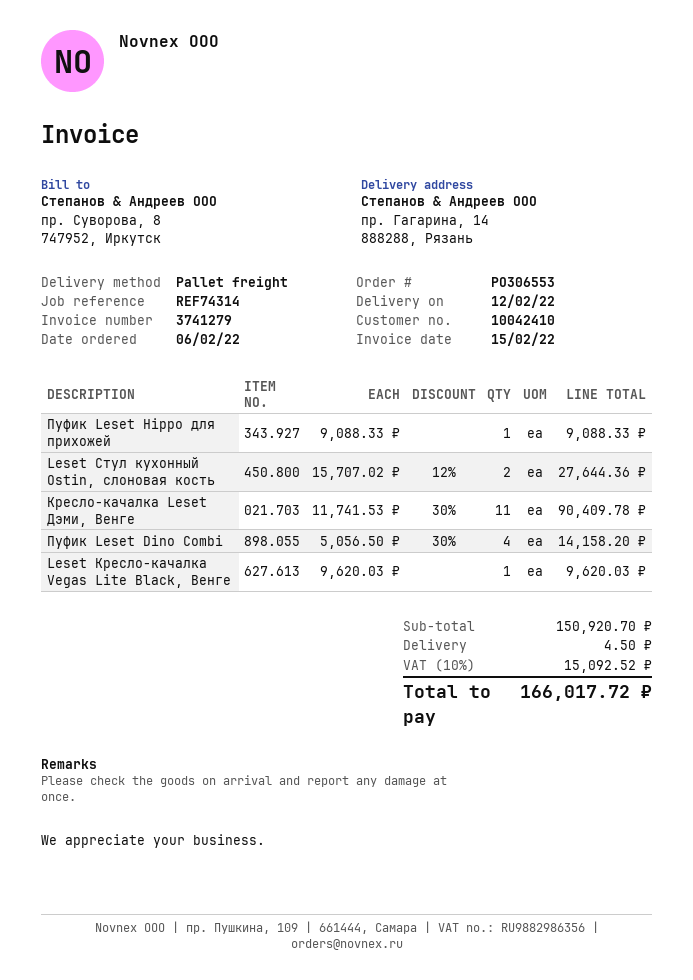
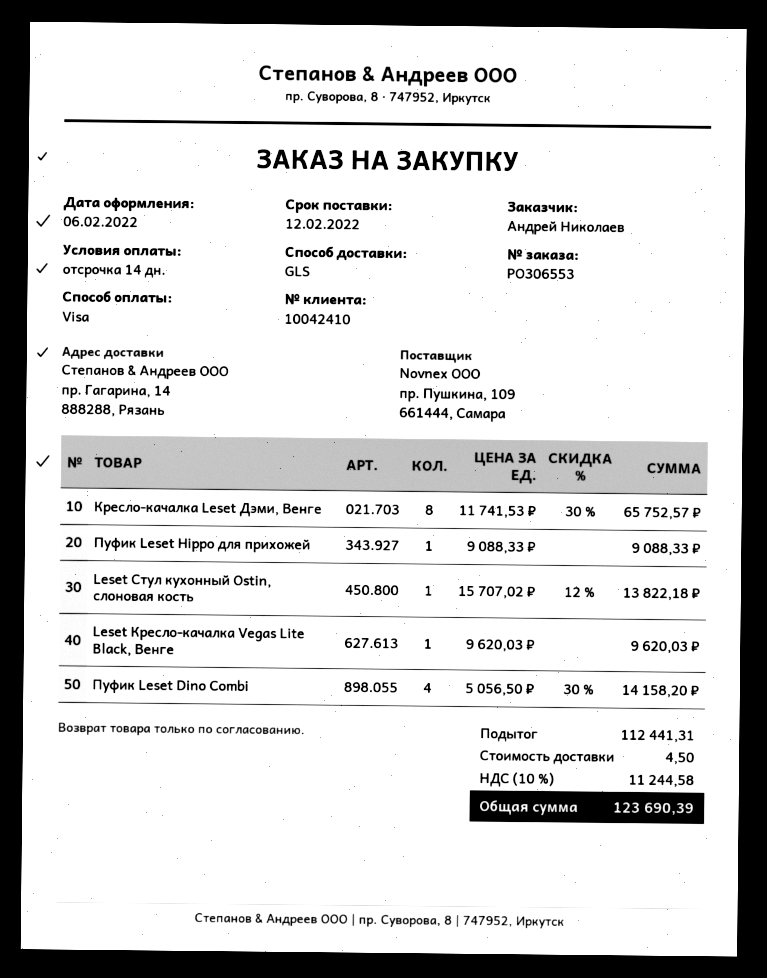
shipping method: pallet freight -> GLS
Leset Стул кухонный Ostin, слоновая кость: 2 x 15707.02 - 12% = 27644.36 -> 1 x 15707.02 - 12% = 13822.18
Кресло-качалка Leset Дэми, Венге: 11 x 11741.53 - 30% = 90409.78 -> 8 x 11741.53 - 30% = 65752.57
subtotal: 150920.70 -> 112441.31
tax: 10% = 15092.52 -> 10% = 11244.58
total: 166017.72 -> 123690.39

